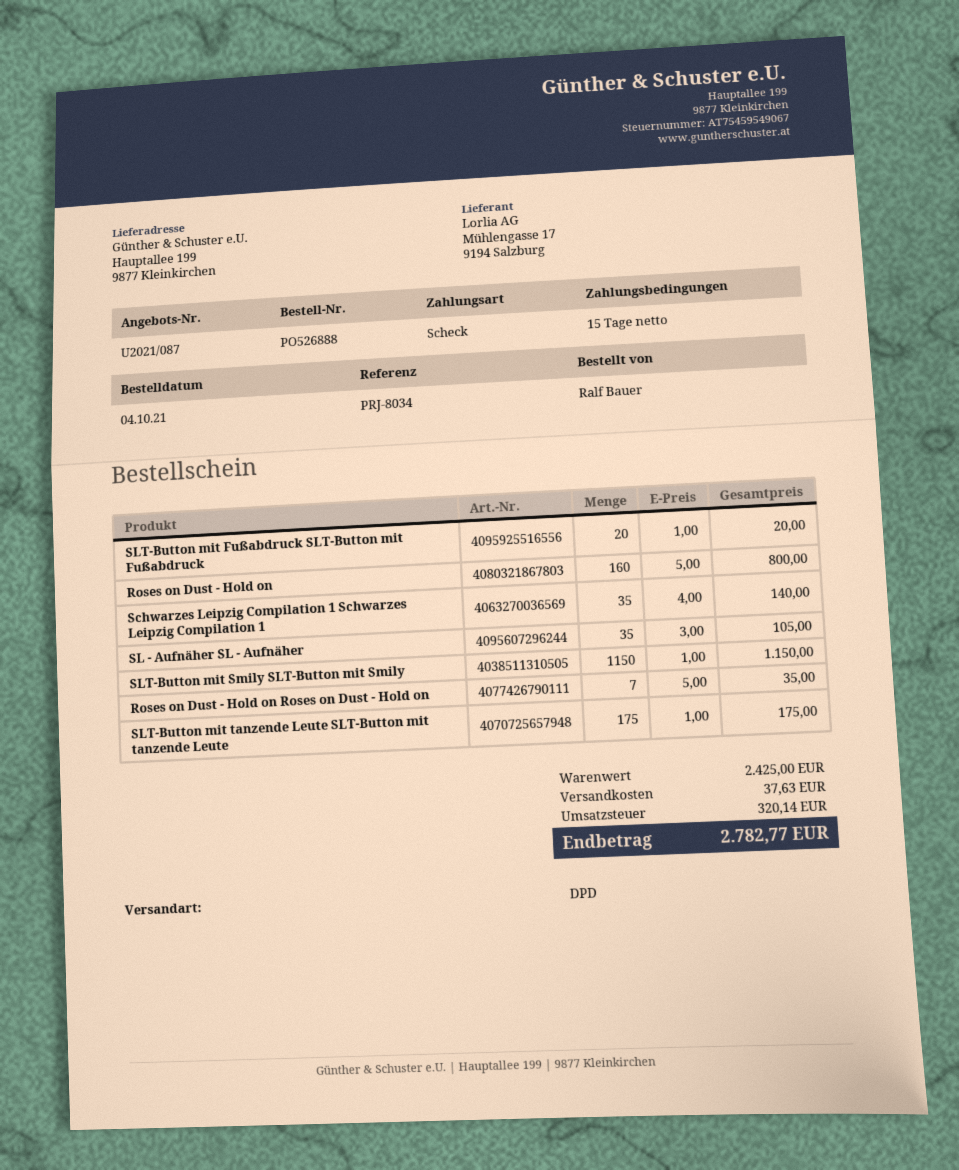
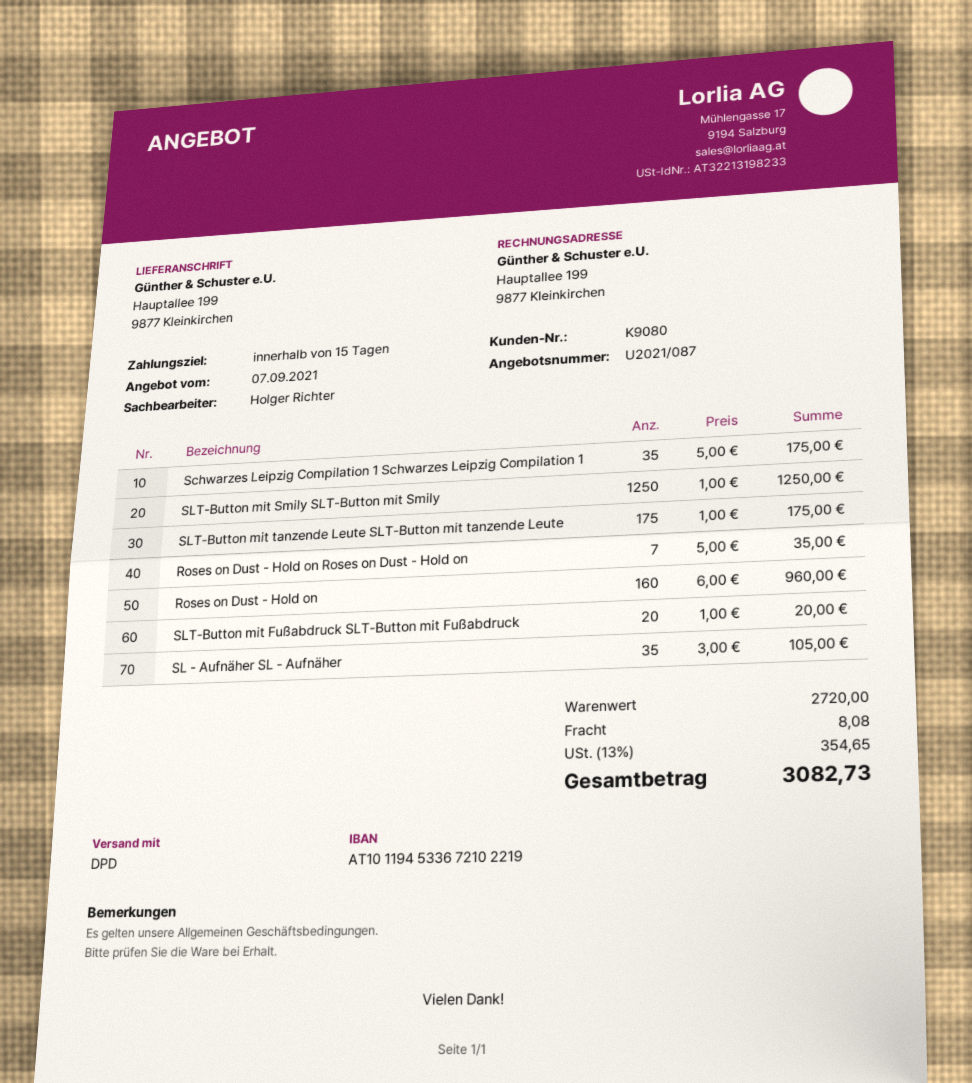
Roses on Dust - Hold on: 160 x 5.00 = 800.00 -> 160 x 6.00 = 960.00
Schwarzes Leipzig Compilation 1 Schwarzes Leipzig Compilation 1: 35 x 4.00 = 140.00 -> 35 x 5.00 = 175.00
SLT-Button mit Smily SLT-Button mit Smily: 1150 x 1.00 = 1150.00 -> 1250 x 1.00 = 1250.00
subtotal: 2425.00 -> 2720.00
shipping: 37.63 -> 8.08
tax: 320.14 -> 354.65
total: 2782.77 -> 3082.73

